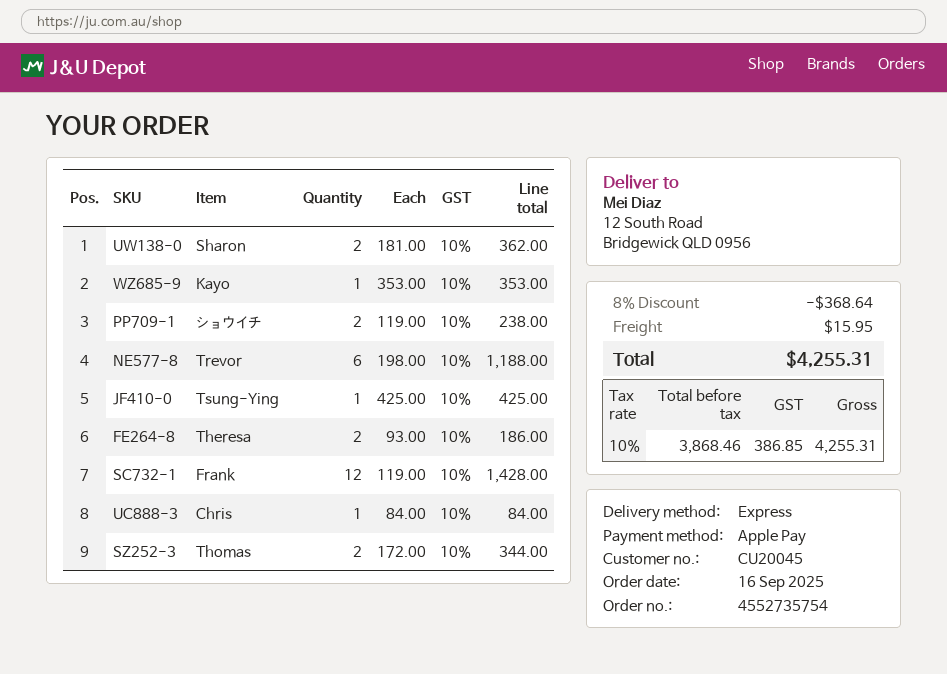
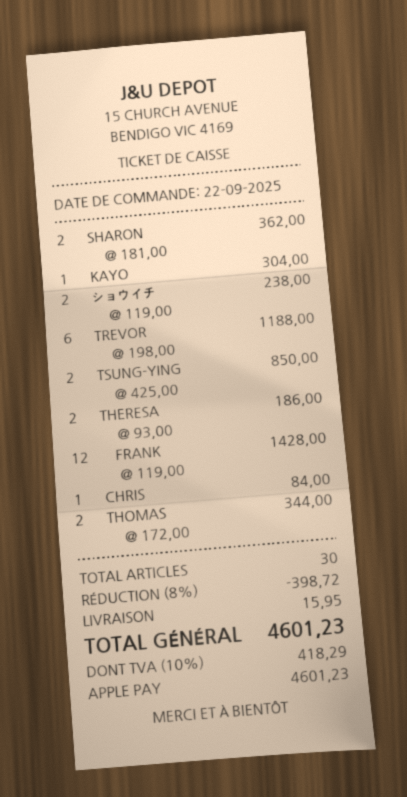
order date: 2025-09-16 -> 2025-09-22
Kayo: 1 x 353.00 = 353.00 -> 1 x 304.00 = 304.00
Tsung-Ying: 1 x 425.00 = 425.00 -> 2 x 425.00 = 850.00
discount: 8% = 368.64 -> 8% = 398.72
tax: 10% = 386.85 -> 10% = 418.29
total: 4255.31 -> 4601.23

